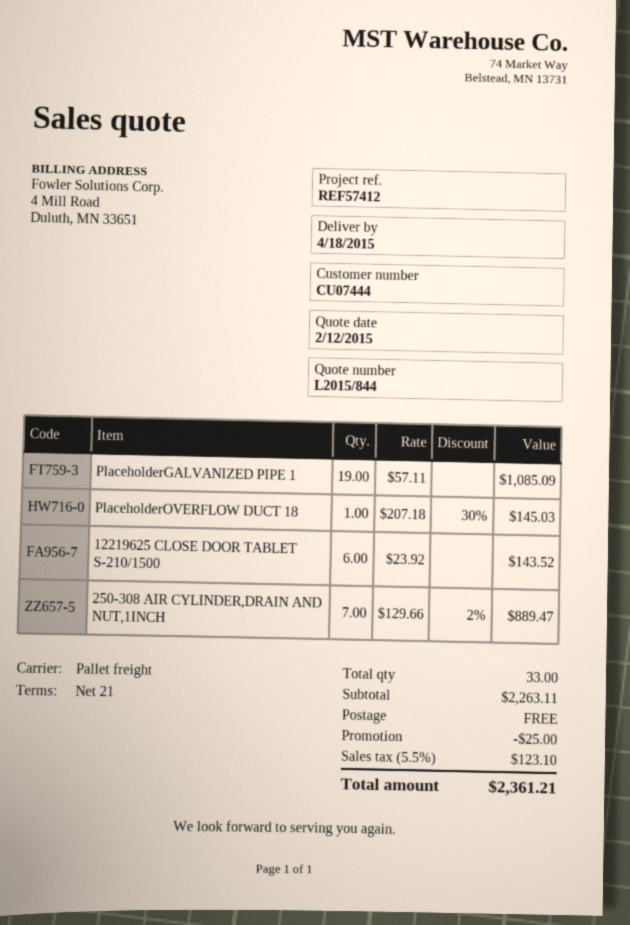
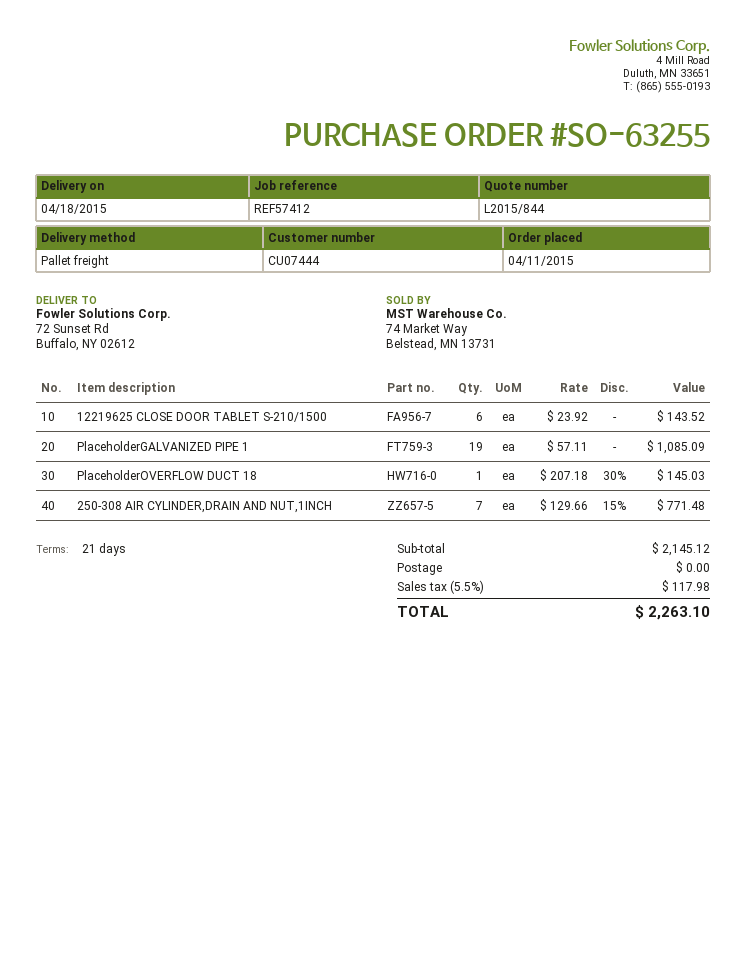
250-308 AIR CYLINDER,DRAIN AND NUT,1INCH: 7 x 129.66 - 2% = 889.47 -> 7 x 129.66 - 15% = 771.48
subtotal: 2263.11 -> 2145.12
discount: 25.00 -> none
tax: 5.5% = 123.10 -> 5.5% = 117.98
total: 2361.21 -> 2263.10

